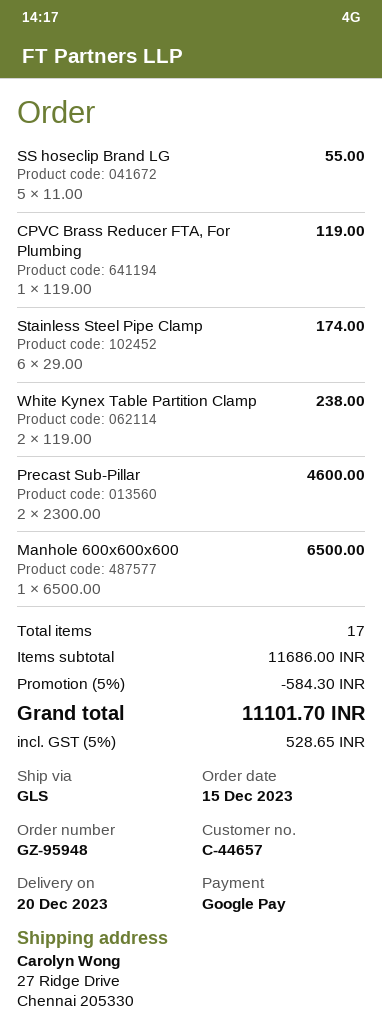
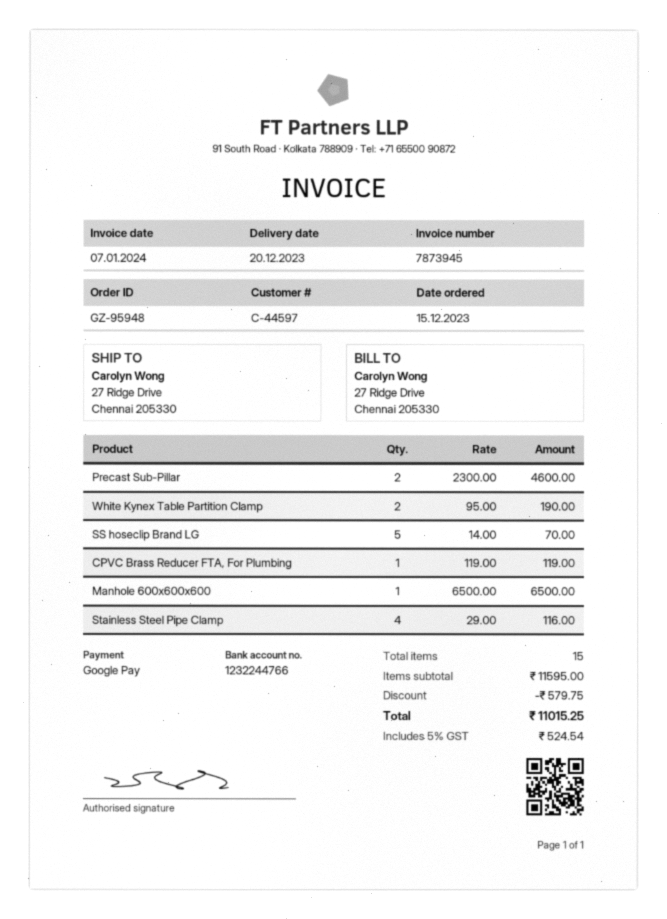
customer number: C-44657 -> C-44597
SS hoseclip Brand LG: 5 x 11.00 = 55.00 -> 5 x 14.00 = 70.00
Stainless Steel Pipe Clamp: 6 x 29.00 = 174.00 -> 4 x 29.00 = 116.00
White Kynex Table Partition Clamp: 2 x 119.00 = 238.00 -> 2 x 95.00 = 190.00
total quantity: 17 -> 15
subtotal: 11686.00 -> 11595.00
discount: 584.30 -> 579.75
tax: 5% = 528.65 -> 5% = 524.54
total: 11101.70 -> 11015.25

